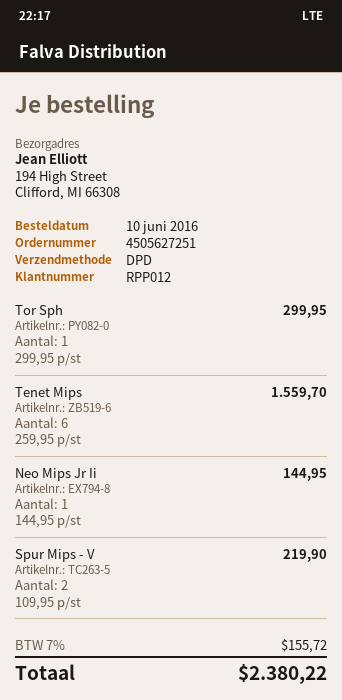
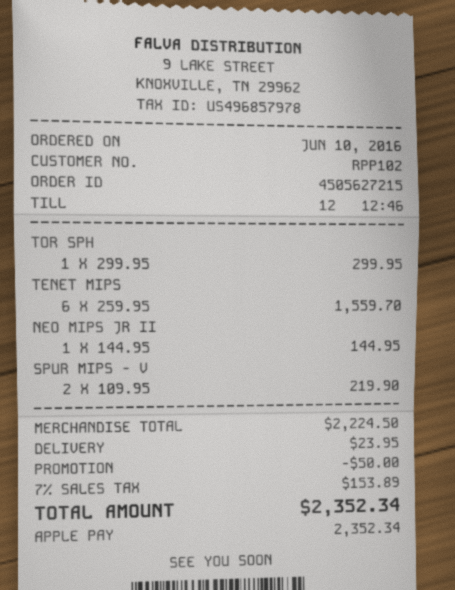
order number: 4505627251 -> 4505627215
customer number: RPP012 -> RPP102
discount: none -> 50.00
shipping: none -> 23.95
tax: 7% = 155.72 -> 7% = 153.89
total: 2380.22 -> 2352.34

